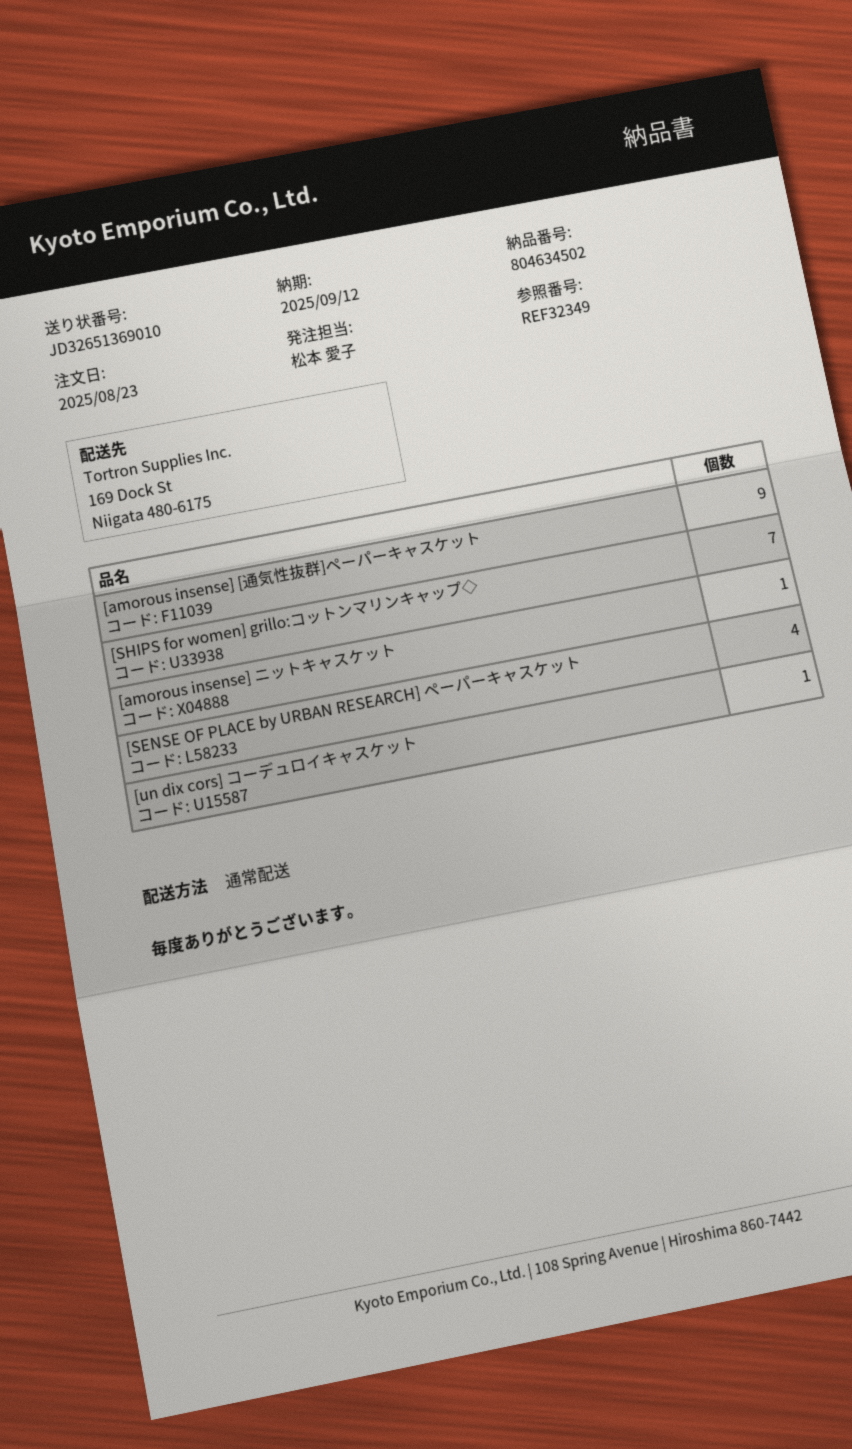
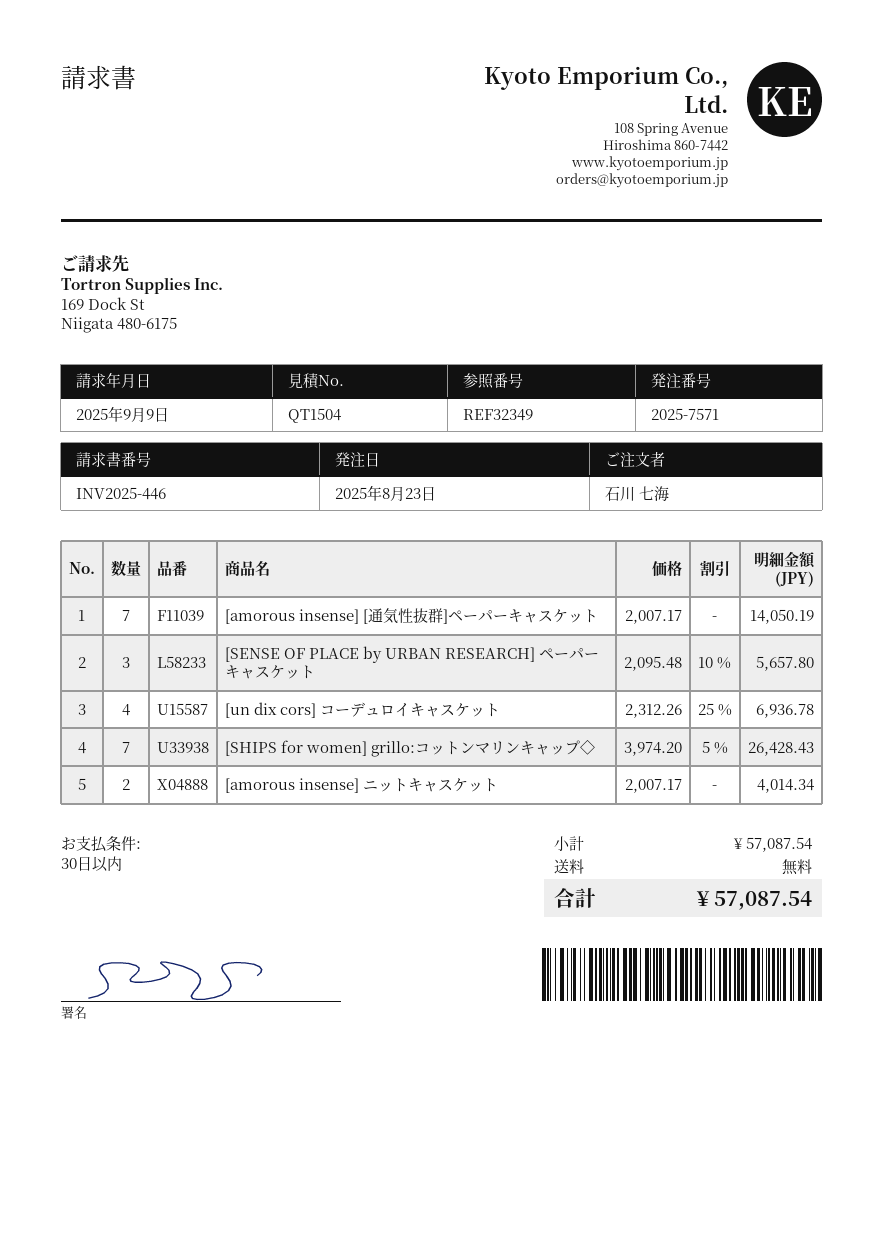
ordered by: 松本 愛子 -> 石川 七海
[amorous insense] [通気性抜群]ペーパーキャスケット: 9 -> 7
[amorous insense] ニットキャスケット: 1 -> 2
[SENSE OF PLACE by URBAN RESEARCH] ペーパーキャスケット: 4 -> 3
[un dix cors] コーデュロイキャスケット: 1 -> 4

